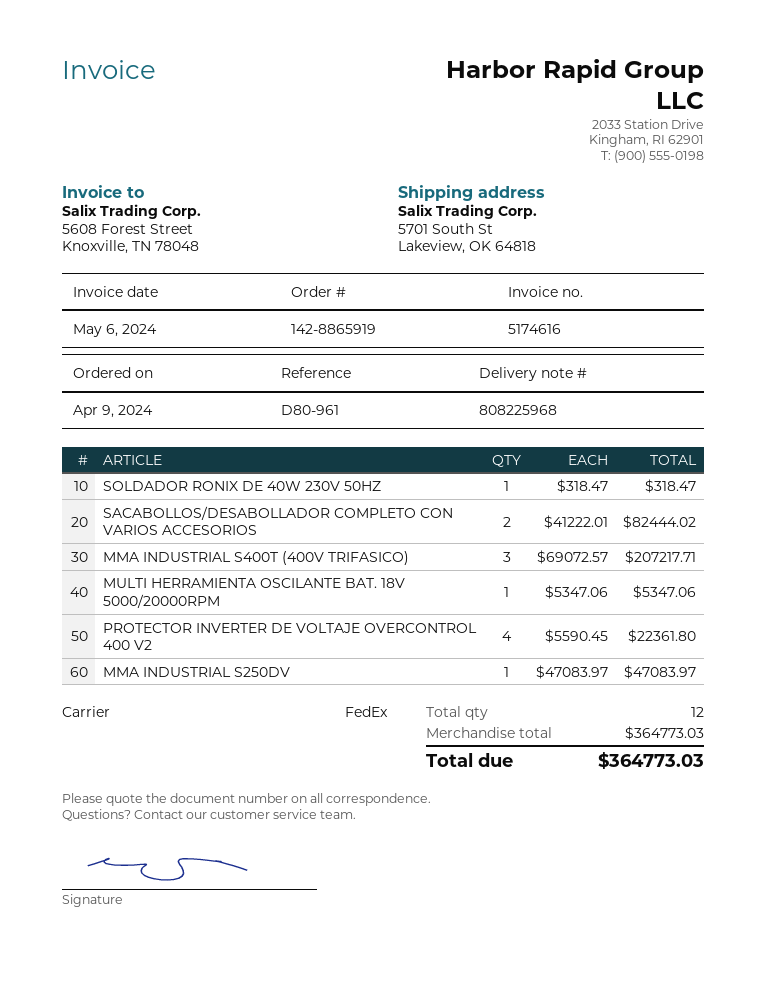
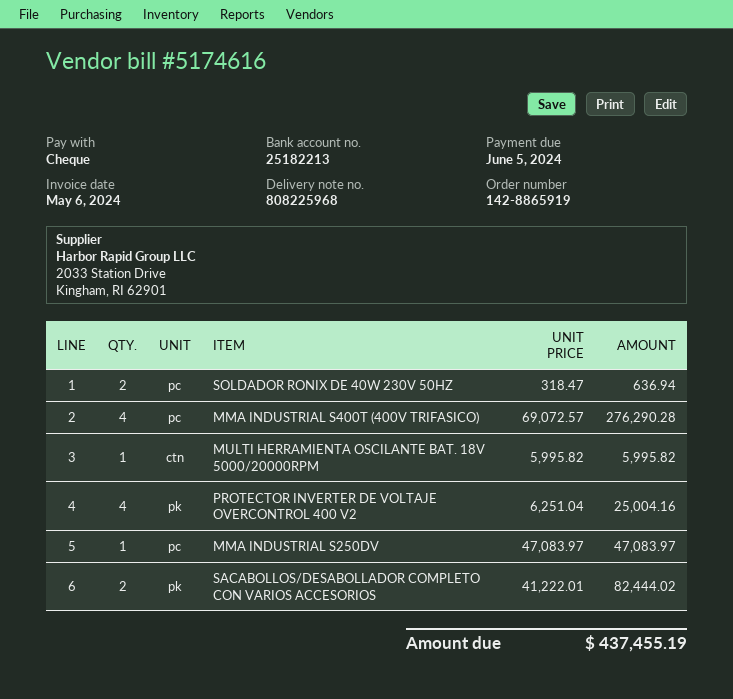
SOLDADOR RONIX DE 40W 230V 50HZ: 1 x 318.47 = 318.47 -> 2 x 318.47 = 636.94
MMA INDUSTRIAL S400T (400V TRIFASICO): 3 x 69072.57 = 207217.71 -> 4 x 69072.57 = 276290.28
MULTI HERRAMIENTA OSCILANTE BAT. 18V 5000/20000RPM: 1 x 5347.06 = 5347.06 -> 1 x 5995.82 = 5995.82
PROTECTOR INVERTER DE VOLTAJE OVERCONTROL 400 V2: 4 x 5590.45 = 22361.80 -> 4 x 6251.04 = 25004.16
total: 364773.03 -> 437455.19

